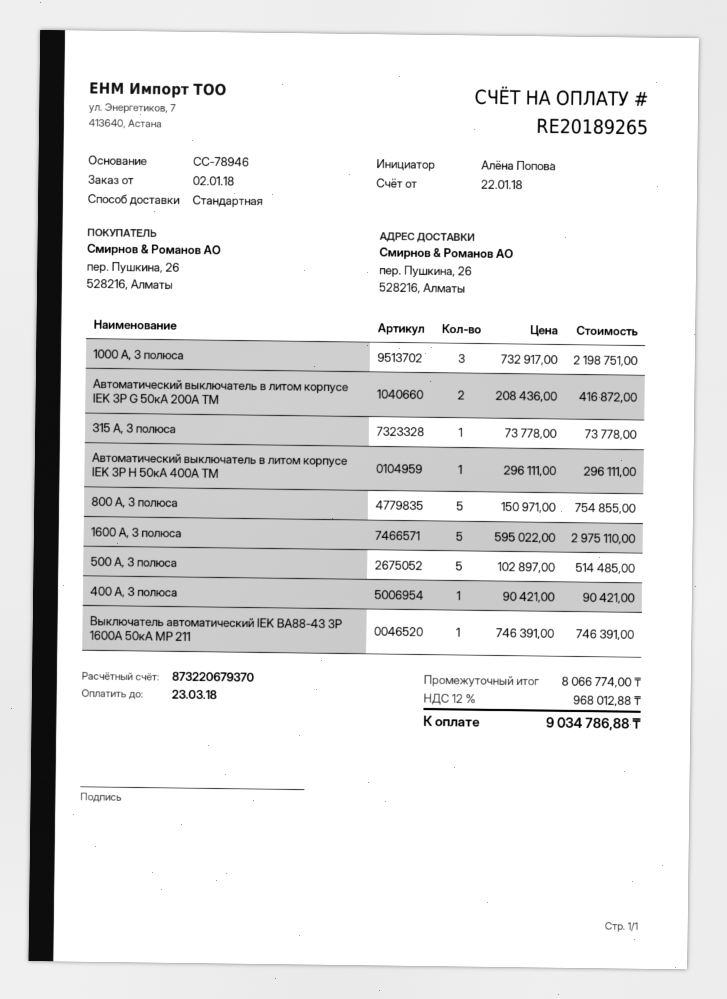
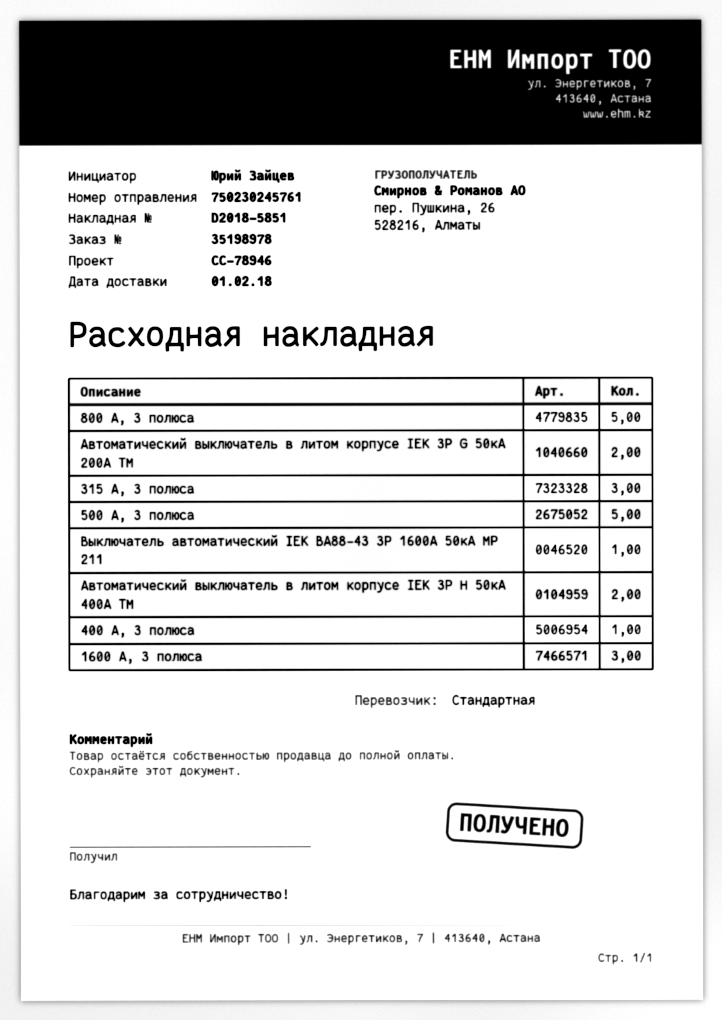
ordered by: Алёна Попова -> Юрий Зайцев
1000 А, 3 полюса: 3 -> none
315 А, 3 полюса: 1 -> 3
Автоматический выключатель в литом корпусе IEK 3P H 50кА 400А ТМ: 1 -> 2
1600 А, 3 полюса: 5 -> 3

